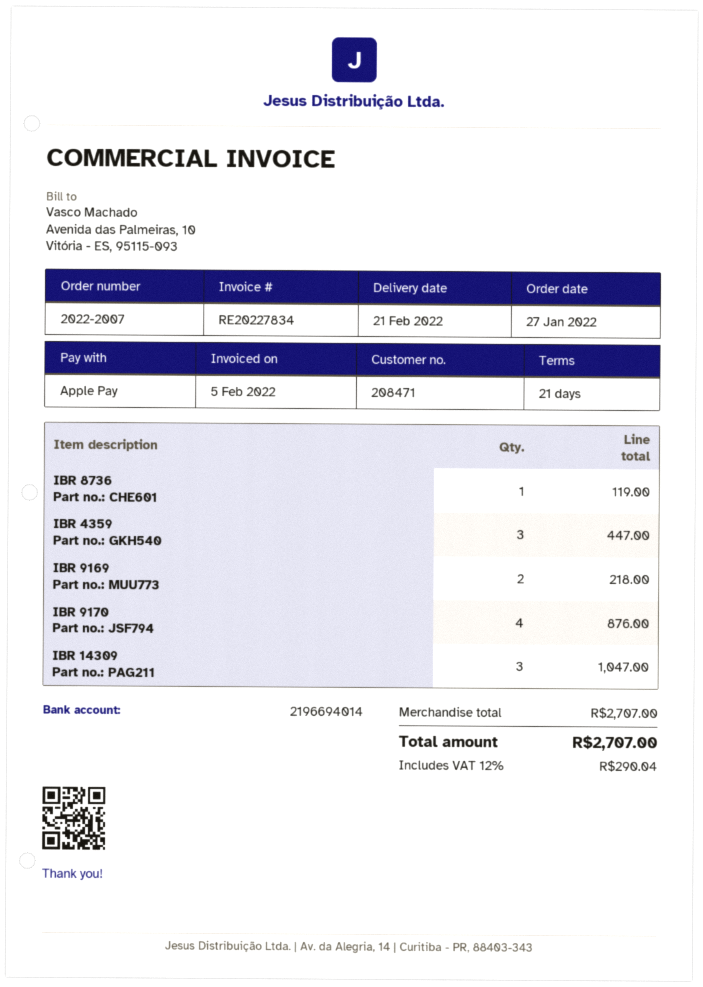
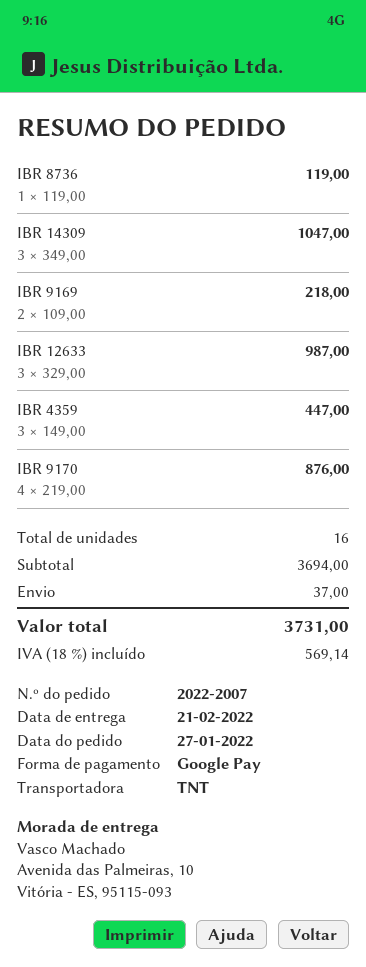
payment method: Apple Pay -> Google Pay
IBR 12633: none -> 3 for 987.00
subtotal: 2707.00 -> 3694.00
shipping: none -> 37.00
tax: 12% = 290.04 -> 18% = 569.14
total: 2707.00 -> 3731.00

